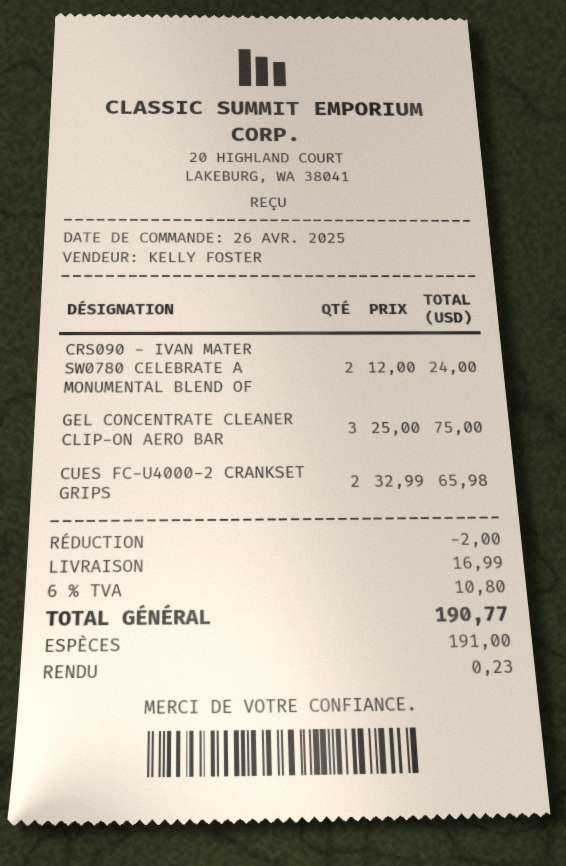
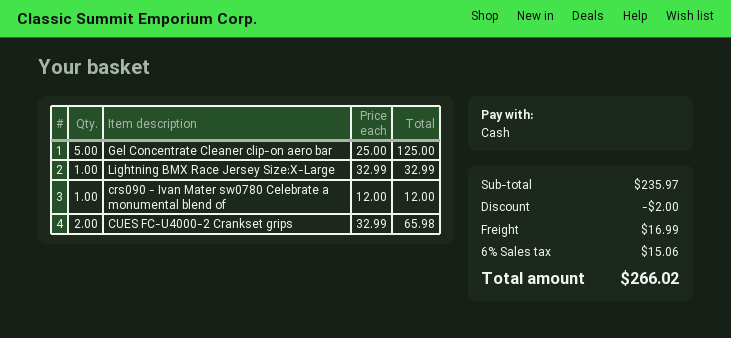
CRS090 - IVAN MATER SW0780 CELEBRATE A MONUMENTAL BLEND OF: 2 x 12.00 = 24.00 -> 1 x 12.00 = 12.00
GEL CONCENTRATE CLEANER CLIP-ON AERO BAR: 3 x 25.00 = 75.00 -> 5 x 25.00 = 125.00
Lightning BMX Race Jersey Size:X-Large: none -> 1 x 32.99 = 32.99
tax: 6% = 10.80 -> 6% = 15.06
total: 190.77 -> 266.02

